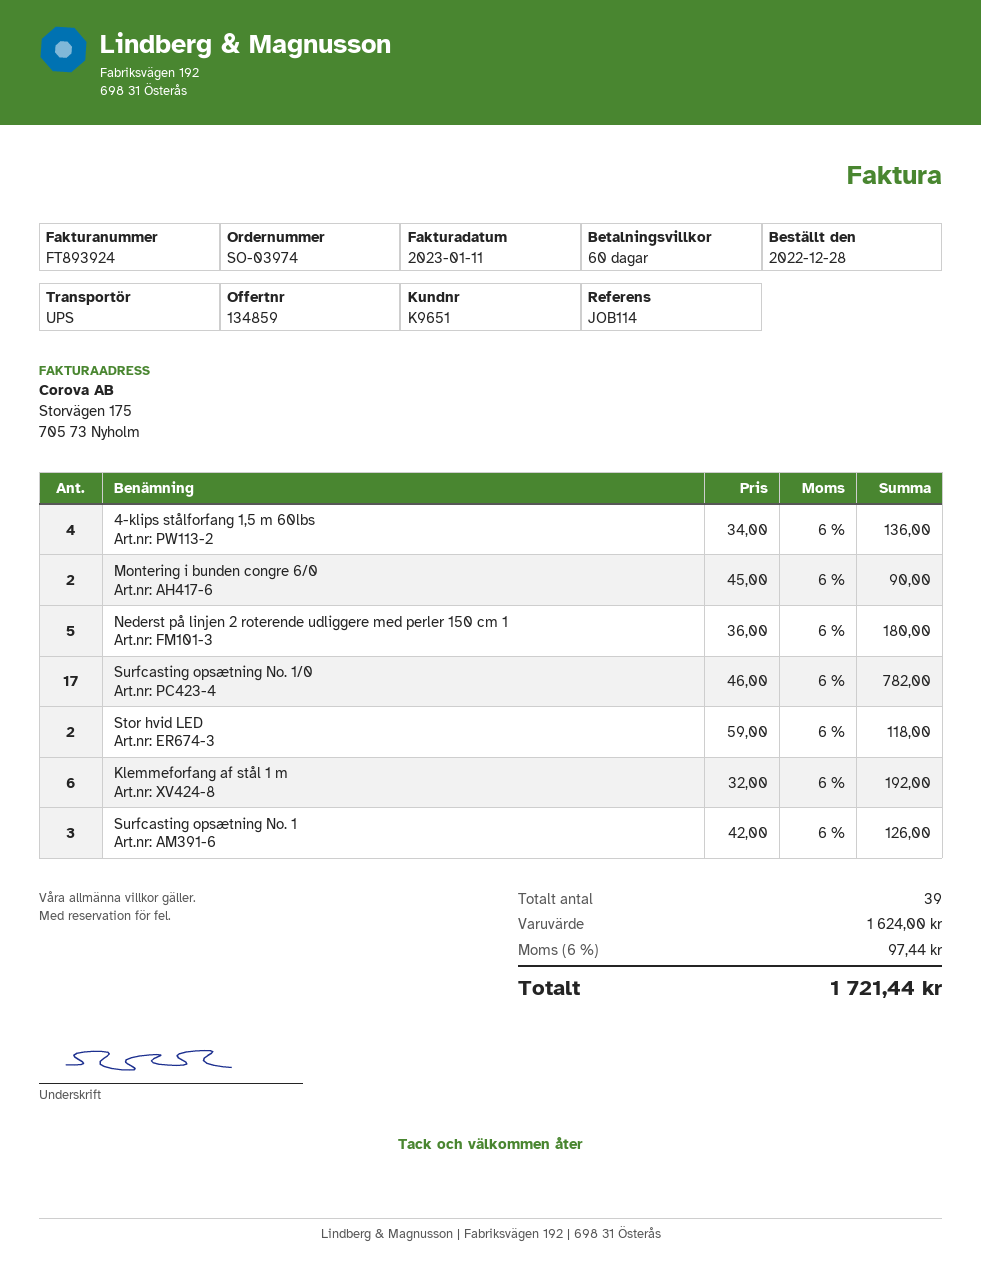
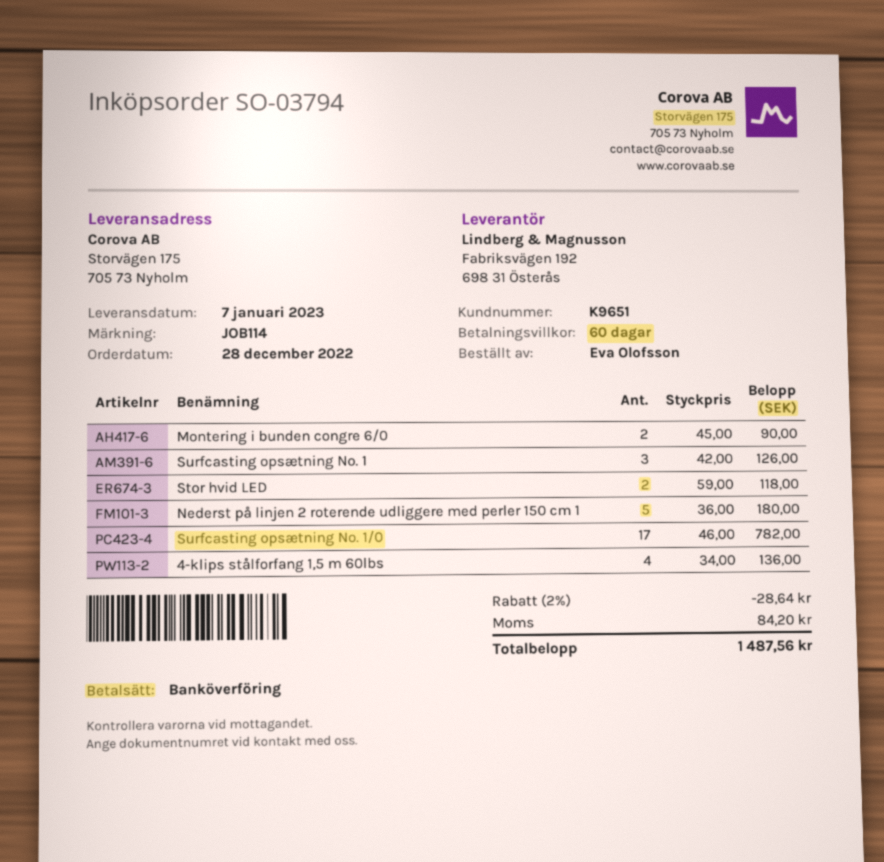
order number: SO-03974 -> SO-03794
Klemmeforfang af stål 1 m: 6 x 32.00 = 192.00 -> none
discount: none -> 2% = 28.64
tax: 97.44 -> 84.20
total: 1721.44 -> 1487.56

